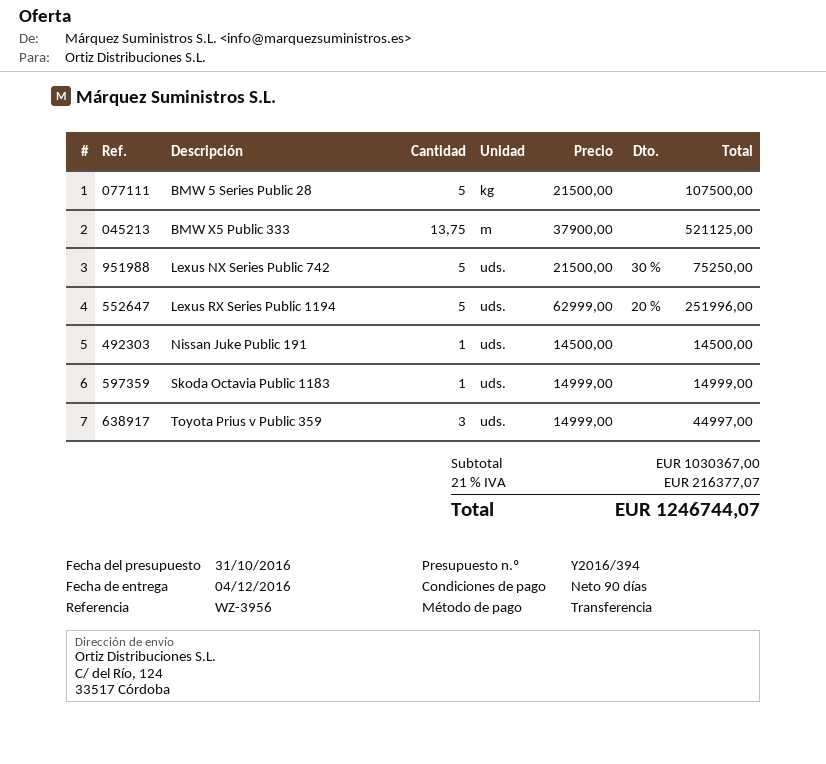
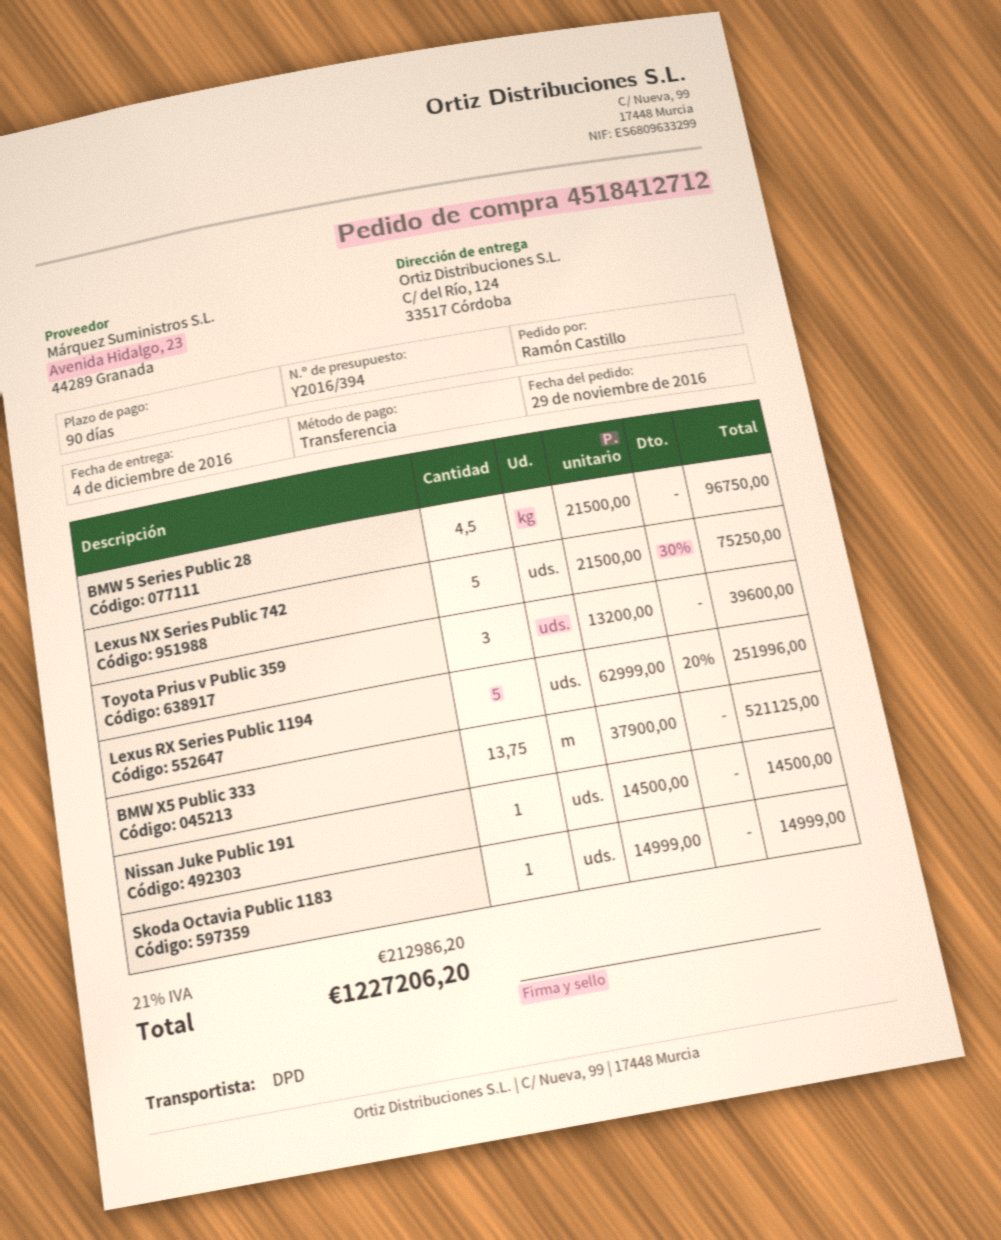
BMW 5 Series Public 28: 5 x 21500.00 = 107500.00 -> 4.5 x 21500.00 = 96750.00
Toyota Prius v Public 359: 3 x 14999.00 = 44997.00 -> 3 x 13200.00 = 39600.00
tax: 21% = 216377.07 -> 21% = 212986.20
total: 1246744.07 -> 1227206.20

